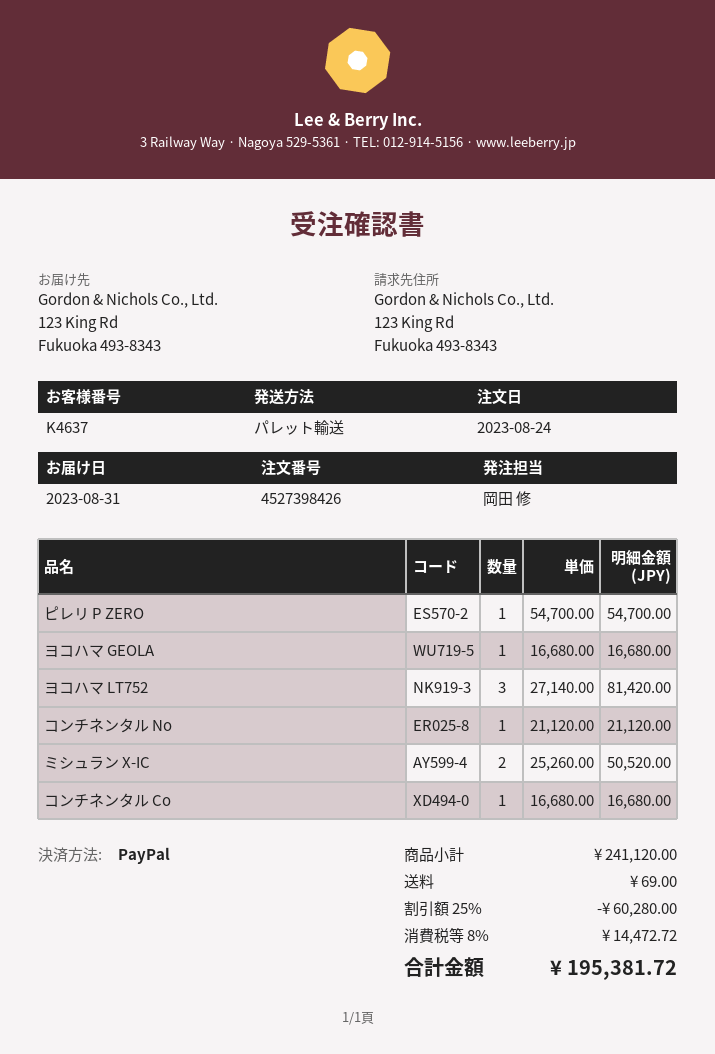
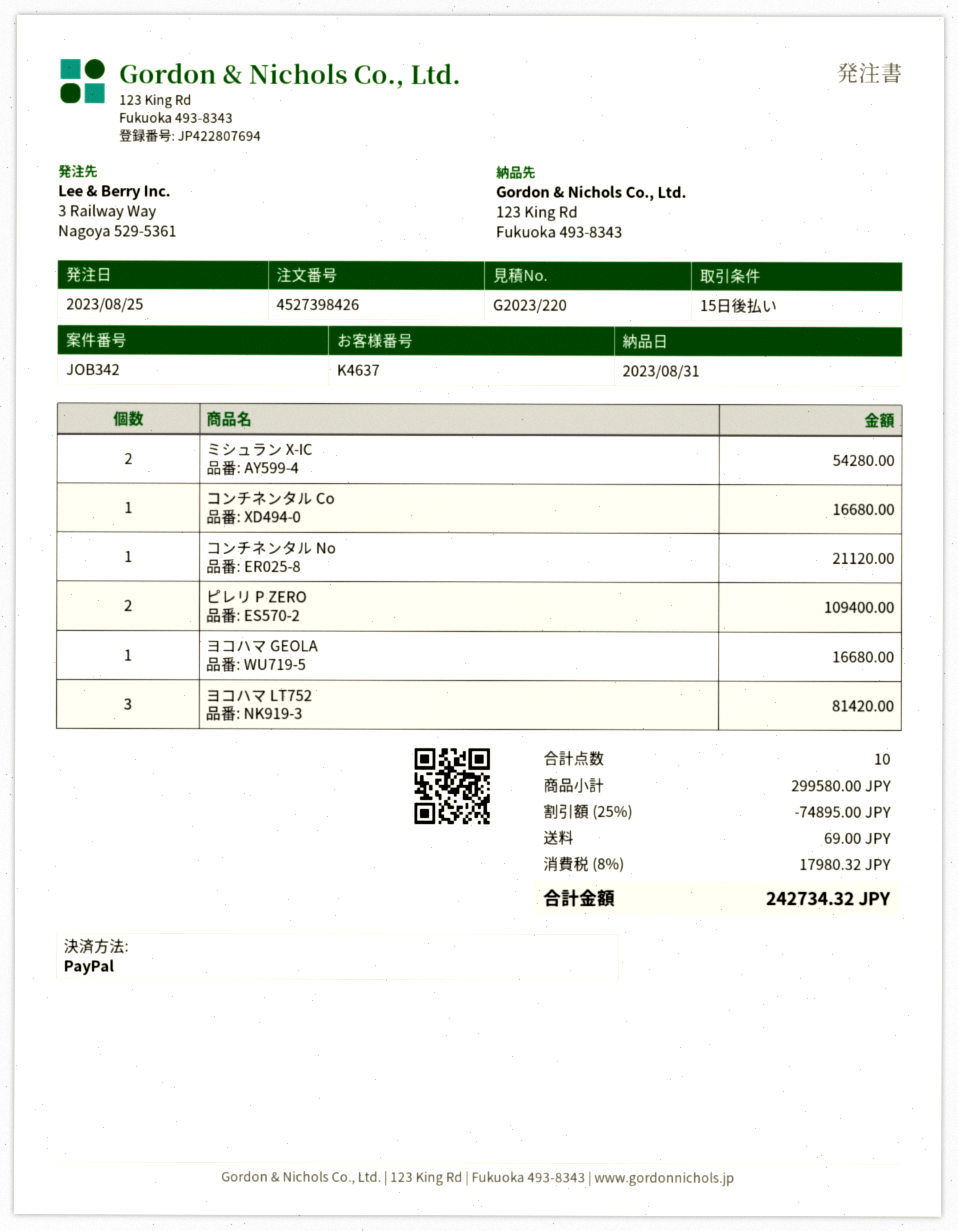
order date: 2023-08-24 -> 2023-08-25
ピレリ P ZERO: 1 for 54700.00 -> 2 for 109400.00
ミシュラン X-IC: 2 for 50520.00 -> 2 for 54280.00
subtotal: 241120.00 -> 299580.00
discount: 25% = 60280.00 -> 25% = 74895.00
tax: 8% = 14472.72 -> 8% = 17980.32
total: 195381.72 -> 242734.32

